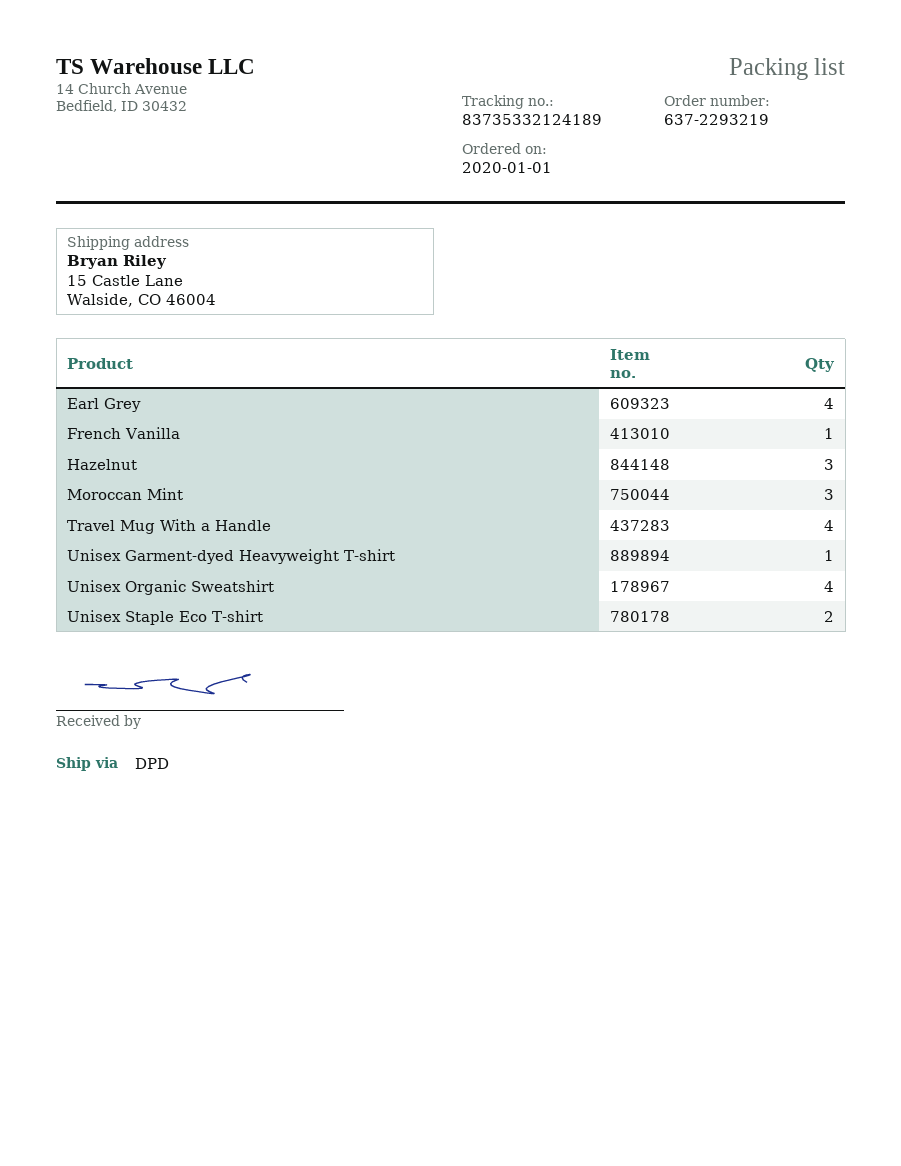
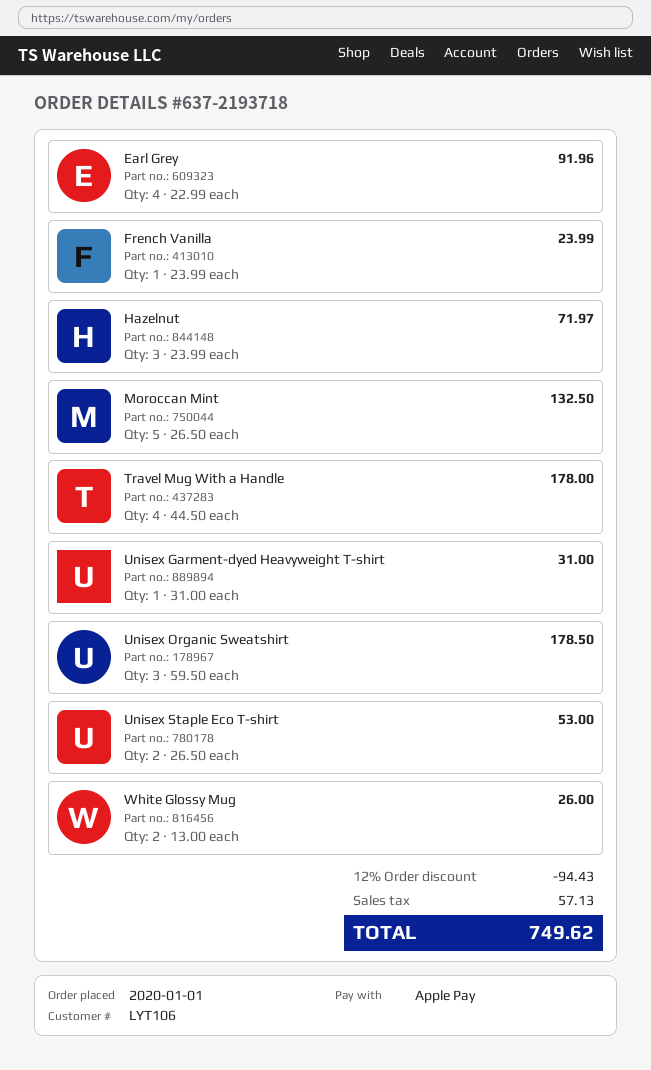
order number: 637-2293219 -> 637-2193718
Moroccan Mint: 3 -> 5
Unisex Organic Sweatshirt: 4 -> 3
White Glossy Mug: none -> 2

